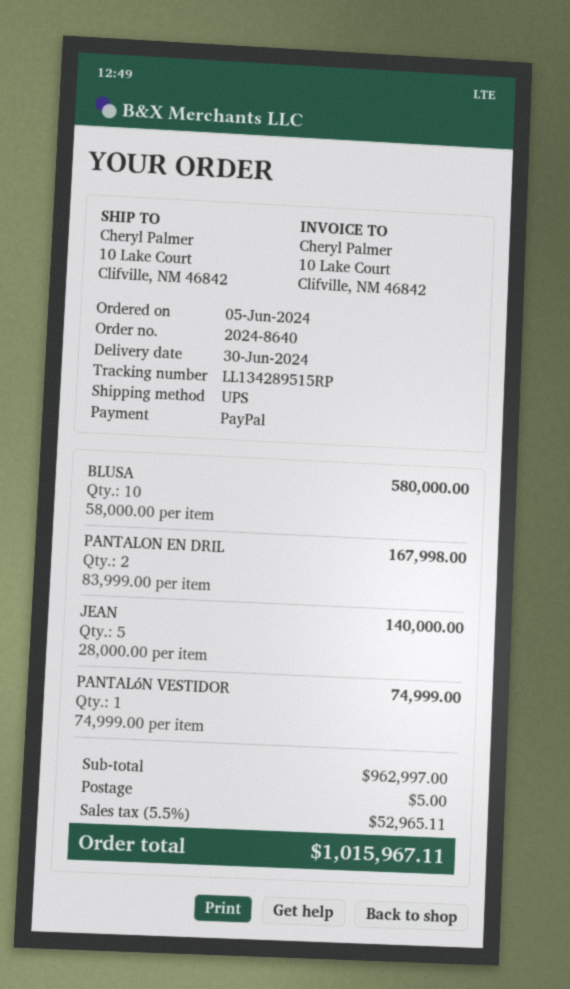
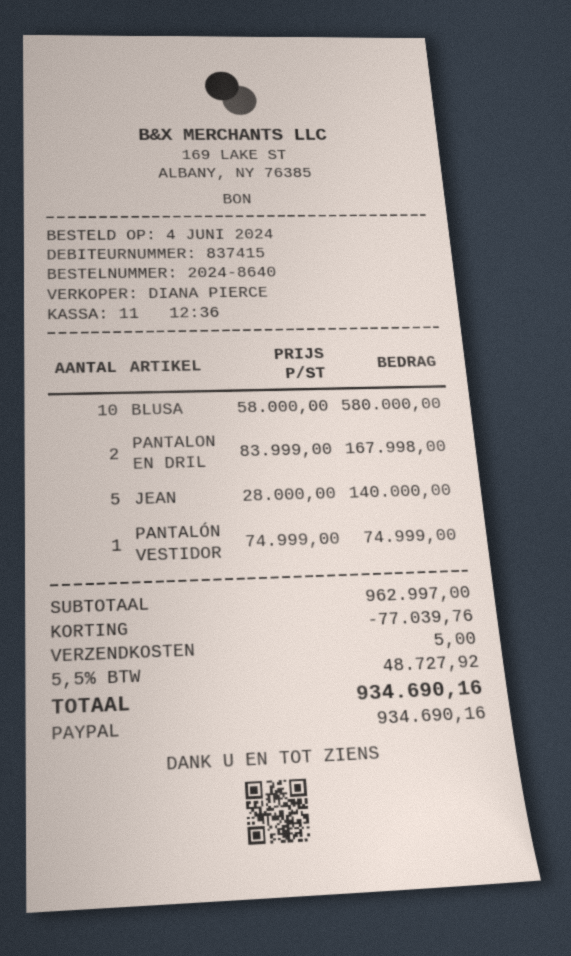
order date: 2024-06-05 -> 2024-06-04
discount: none -> 77039.76
tax: 5.5% = 52965.11 -> 5.5% = 48727.92
total: 1015967.11 -> 934690.16

